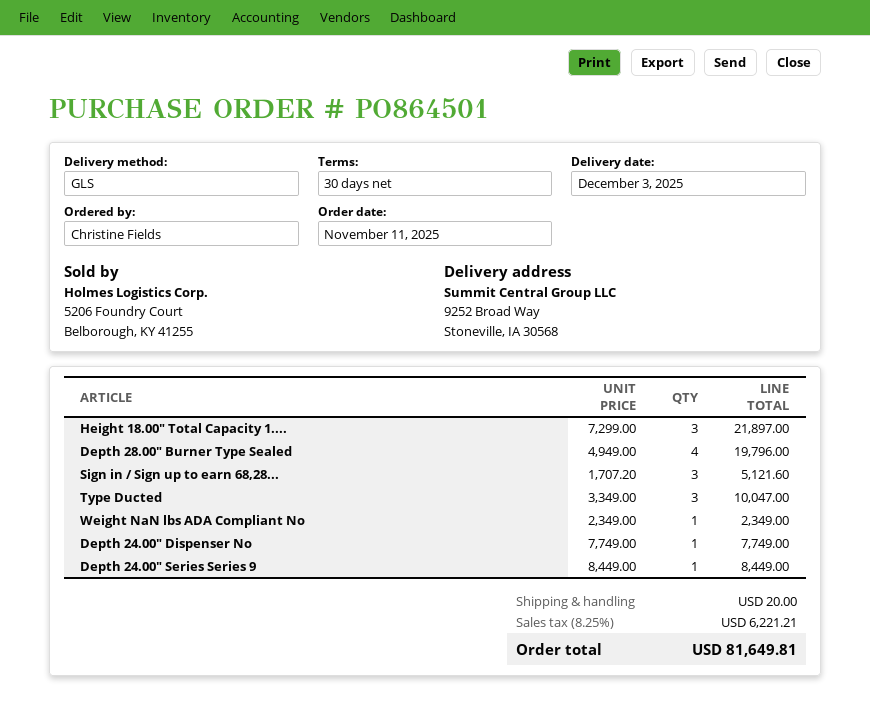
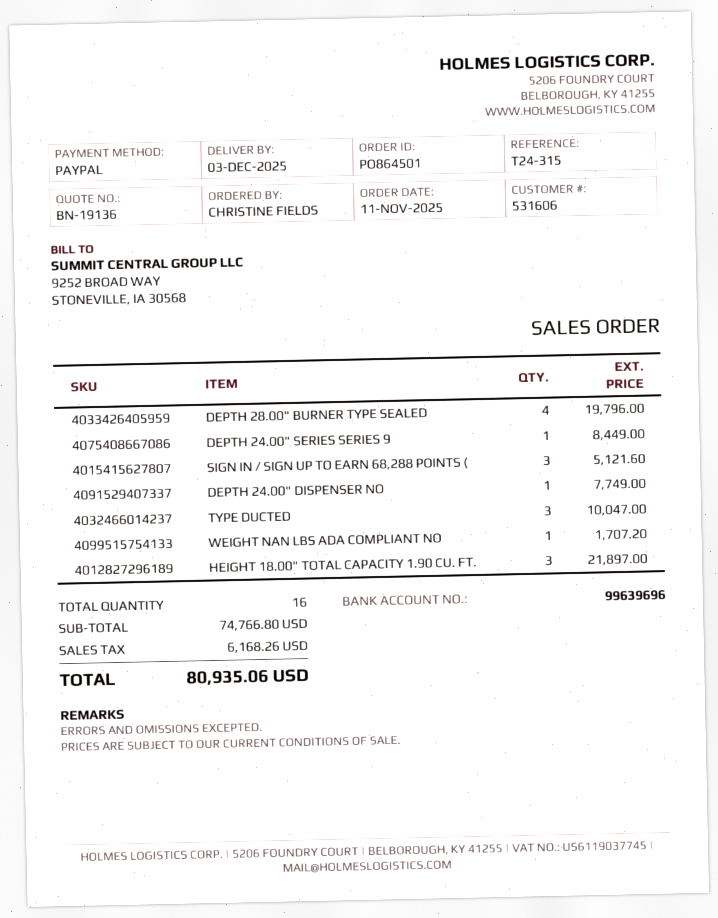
Weight NaN lbs ADA Compliant No: 1 for 2349.00 -> 1 for 1707.20
shipping: 20.00 -> none
tax: 6221.21 -> 6168.26
total: 81649.81 -> 80935.06

